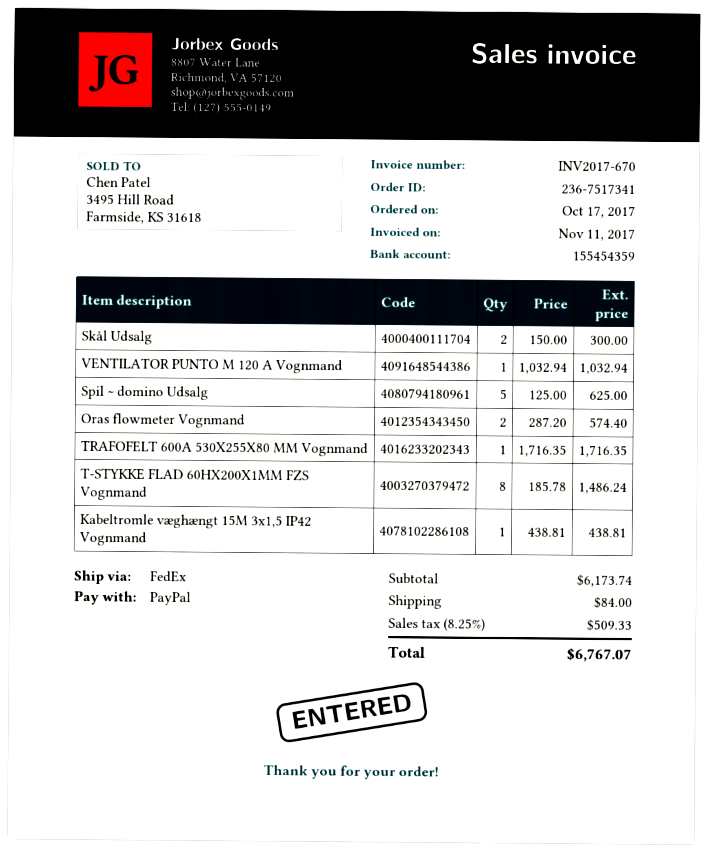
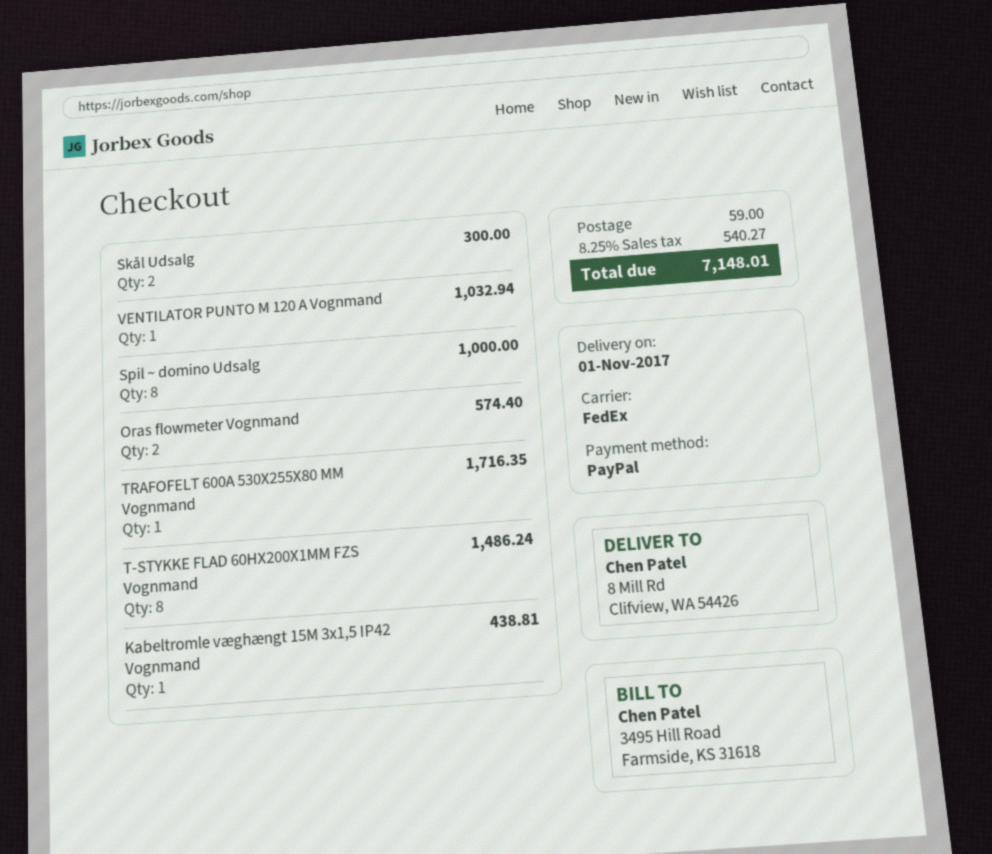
Spil ~ domino Udsalg: 5 for 625.00 -> 8 for 1000.00
shipping: 84.00 -> 59.00
tax: 8.25% = 509.33 -> 8.25% = 540.27
total: 6767.07 -> 7148.01

